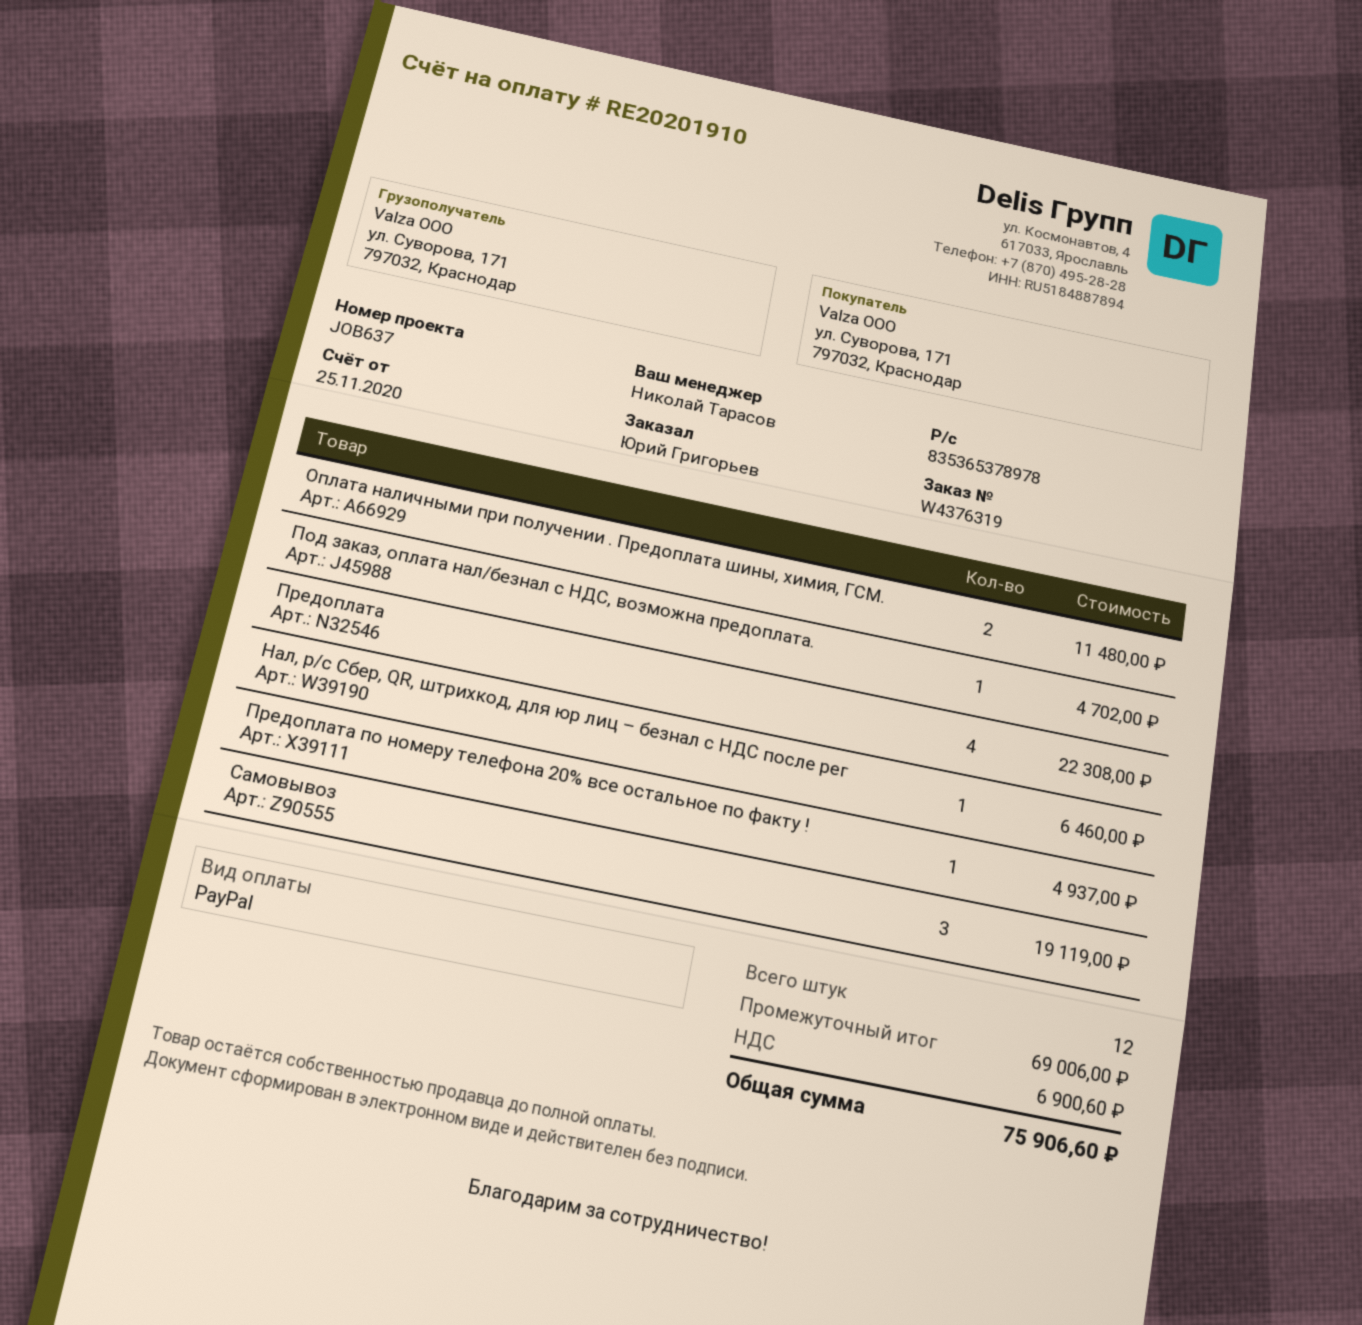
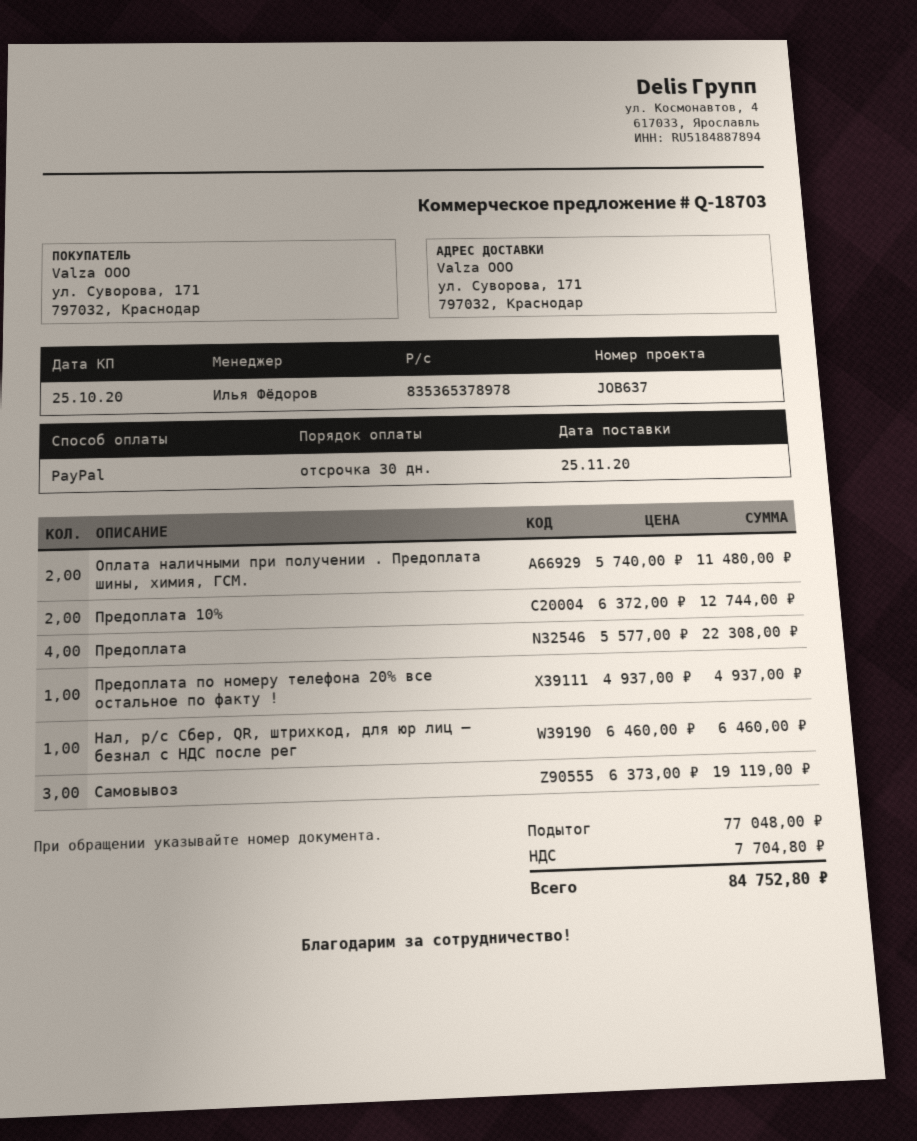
sales rep: Николай Тарасов -> Илья Фёдоров
Под заказ, оплата нал/безнал с НДС, возможна предоплата.: 1 for 4702.00 -> none
Предоплата 10%: none -> 2 for 12744.00
subtotal: 69006.00 -> 77048.00
tax: 6900.60 -> 7704.80
total: 75906.60 -> 84752.80

